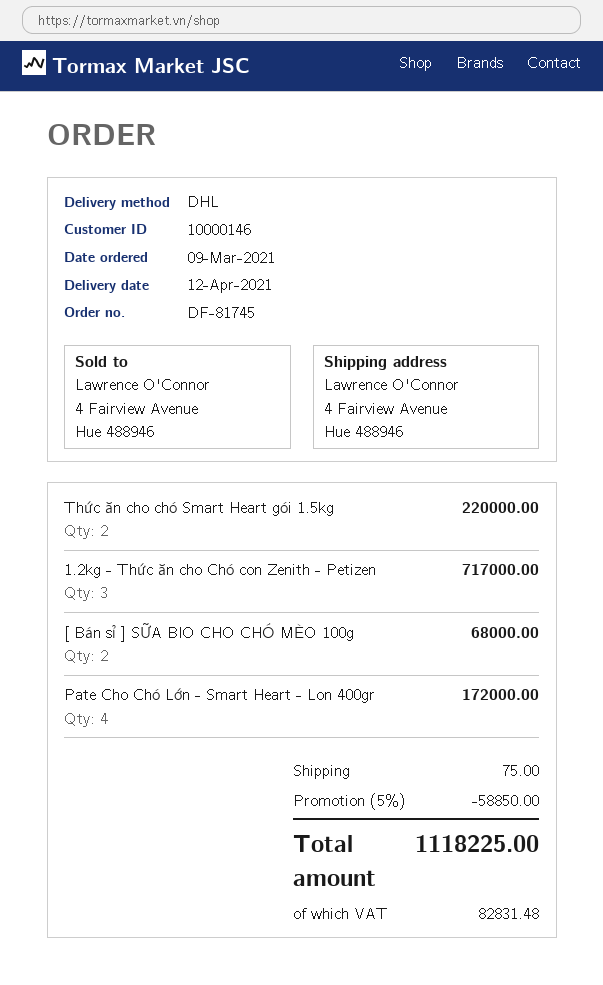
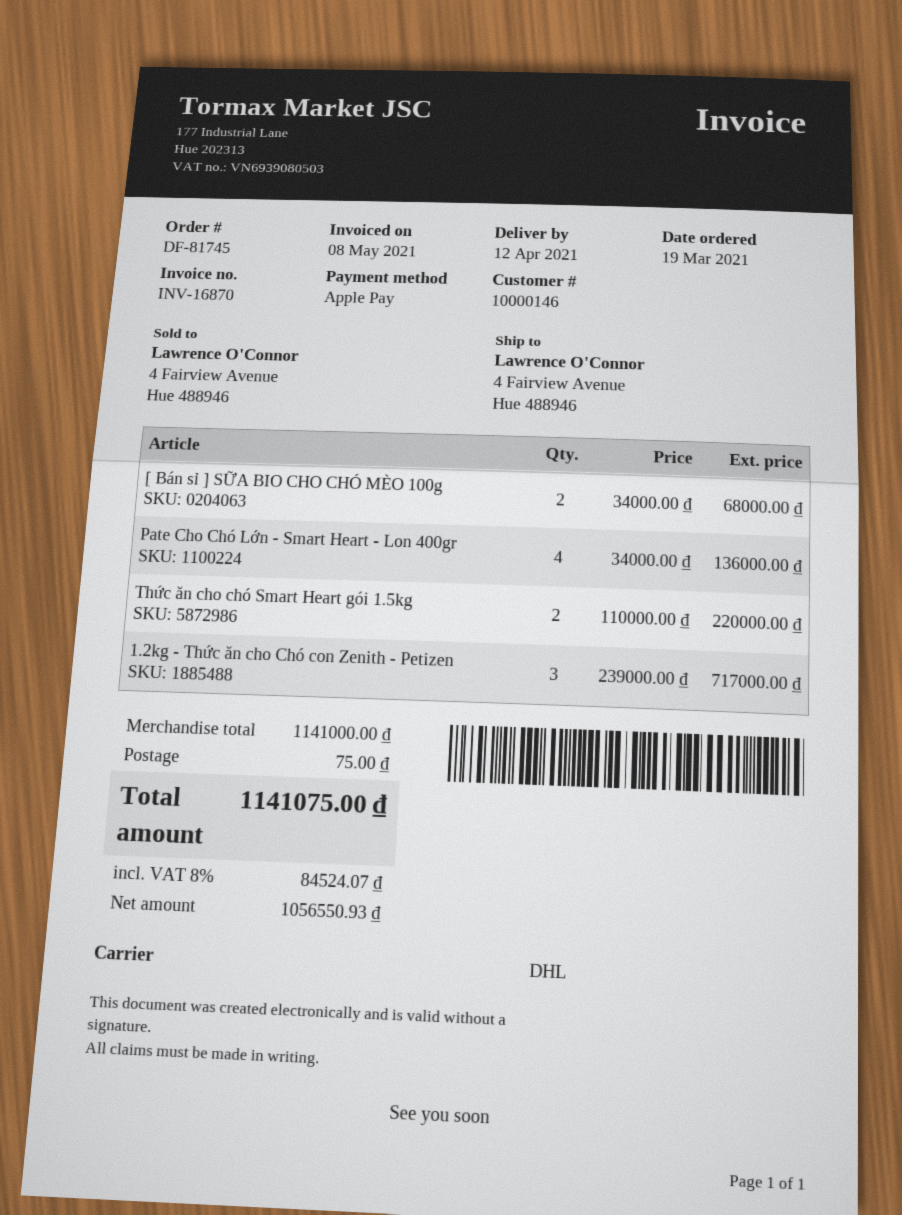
order date: 2021-03-09 -> 2021-03-19
Pate Cho Chó Lớn - Smart Heart - Lon 400gr: 4 for 172000.00 -> 4 for 136000.00
discount: 5% = 58850.00 -> none
tax: 82831.48 -> 84524.07
total: 1118225.00 -> 1141075.00

